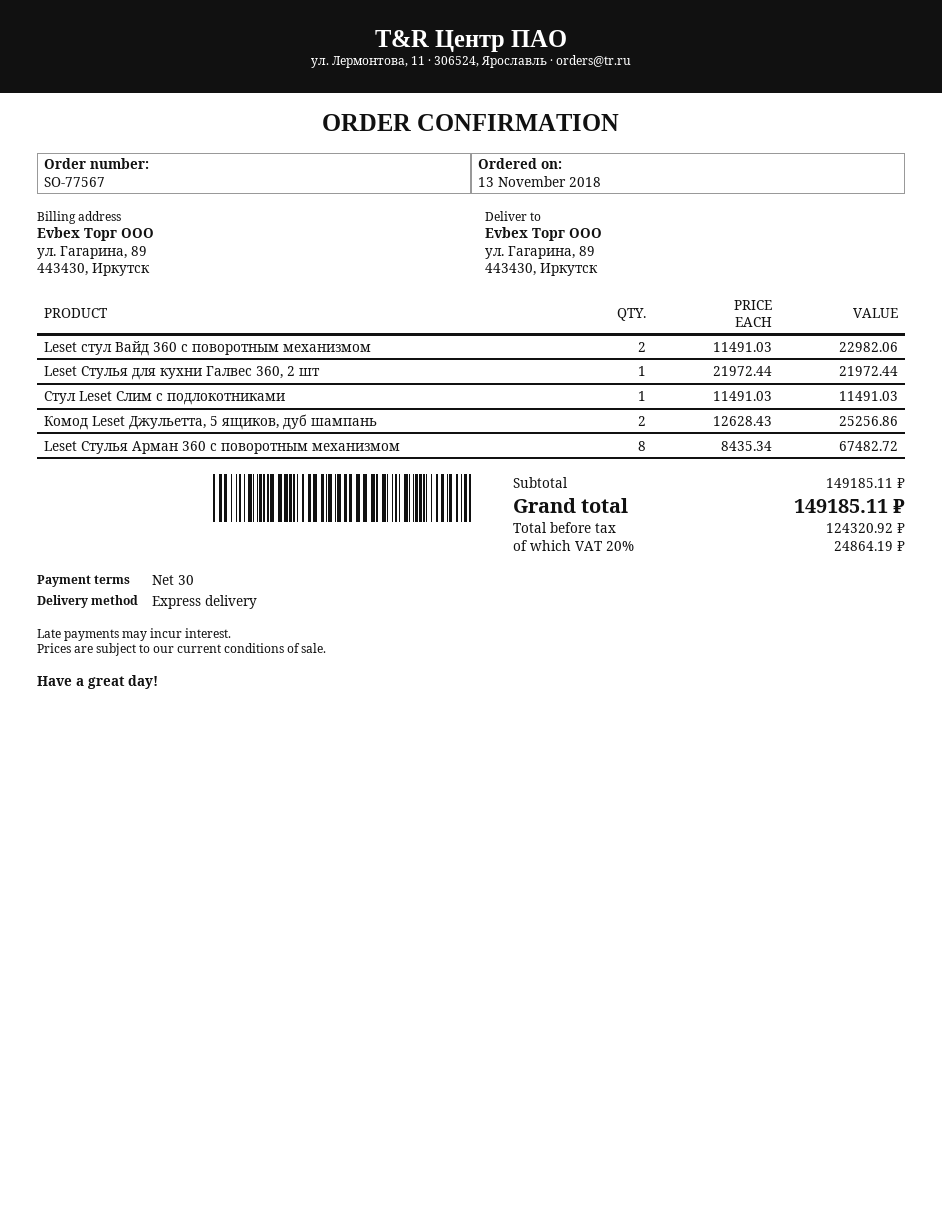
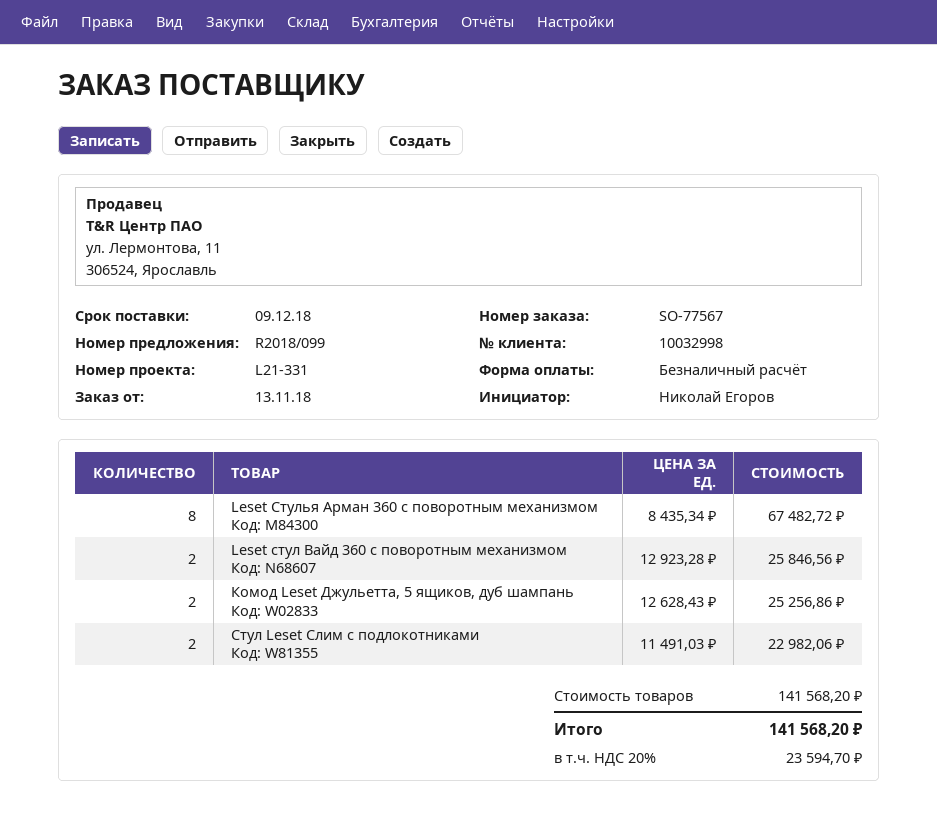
Leset стул Вайд 360 с поворотным механизмом: 2 x 11491.03 = 22982.06 -> 2 x 12923.28 = 25846.56
Leset Стулья для кухни Галвес 360, 2 шт: 1 x 21972.44 = 21972.44 -> none
Стул Leset Слим с подлокотниками: 1 x 11491.03 = 11491.03 -> 2 x 11491.03 = 22982.06
subtotal: 149185.11 -> 141568.20
tax: 20% = 24864.19 -> 20% = 23594.70
total: 149185.11 -> 141568.20

